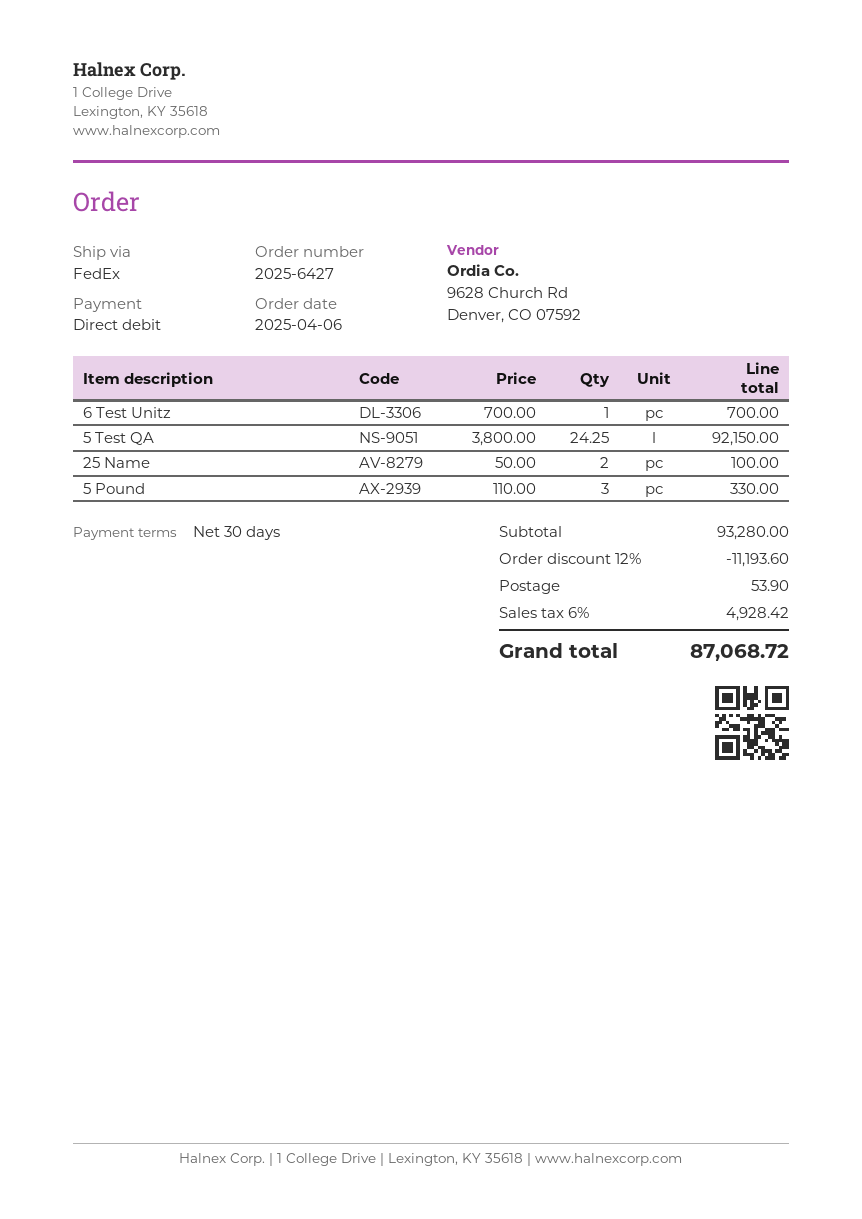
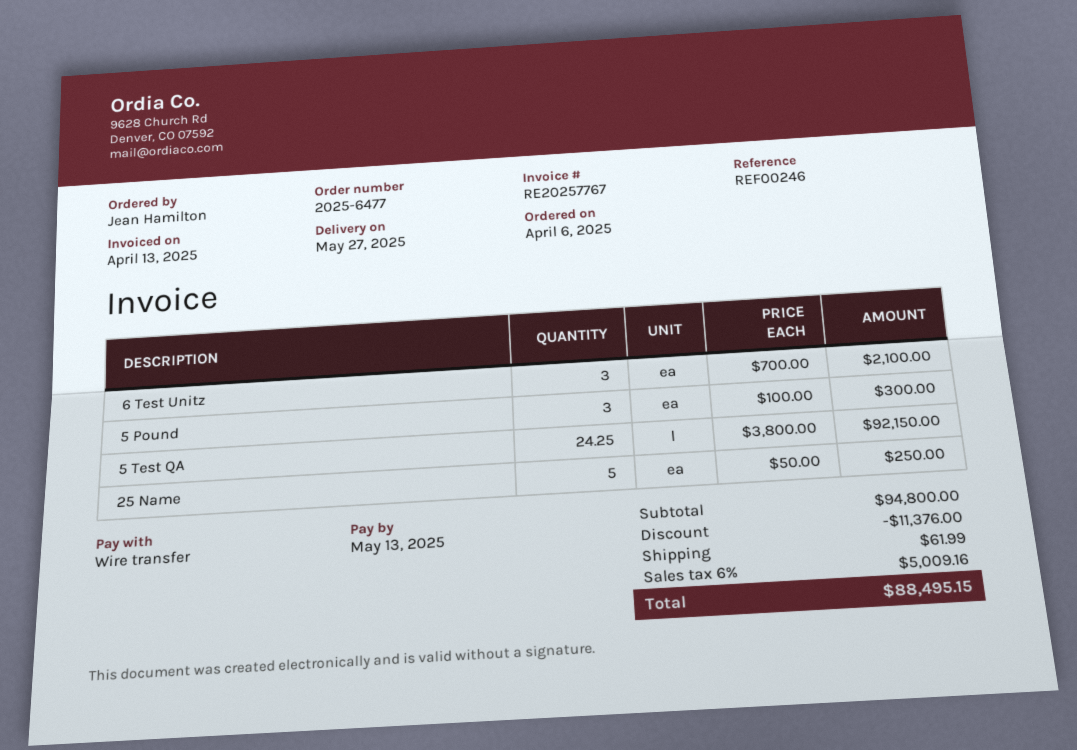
order number: 2025-6427 -> 2025-6477
payment method: direct debit -> bank transfer
6 Test Unitz: 1 x 700.00 = 700.00 -> 3 x 700.00 = 2100.00
25 Name: 2 x 50.00 = 100.00 -> 5 x 50.00 = 250.00
5 Pound: 3 x 110.00 = 330.00 -> 3 x 100.00 = 300.00
subtotal: 93280.00 -> 94800.00
discount: 11193.60 -> 11376.00
shipping: 53.90 -> 61.99
tax: 6% = 4928.42 -> 6% = 5009.16
total: 87068.72 -> 88495.15

